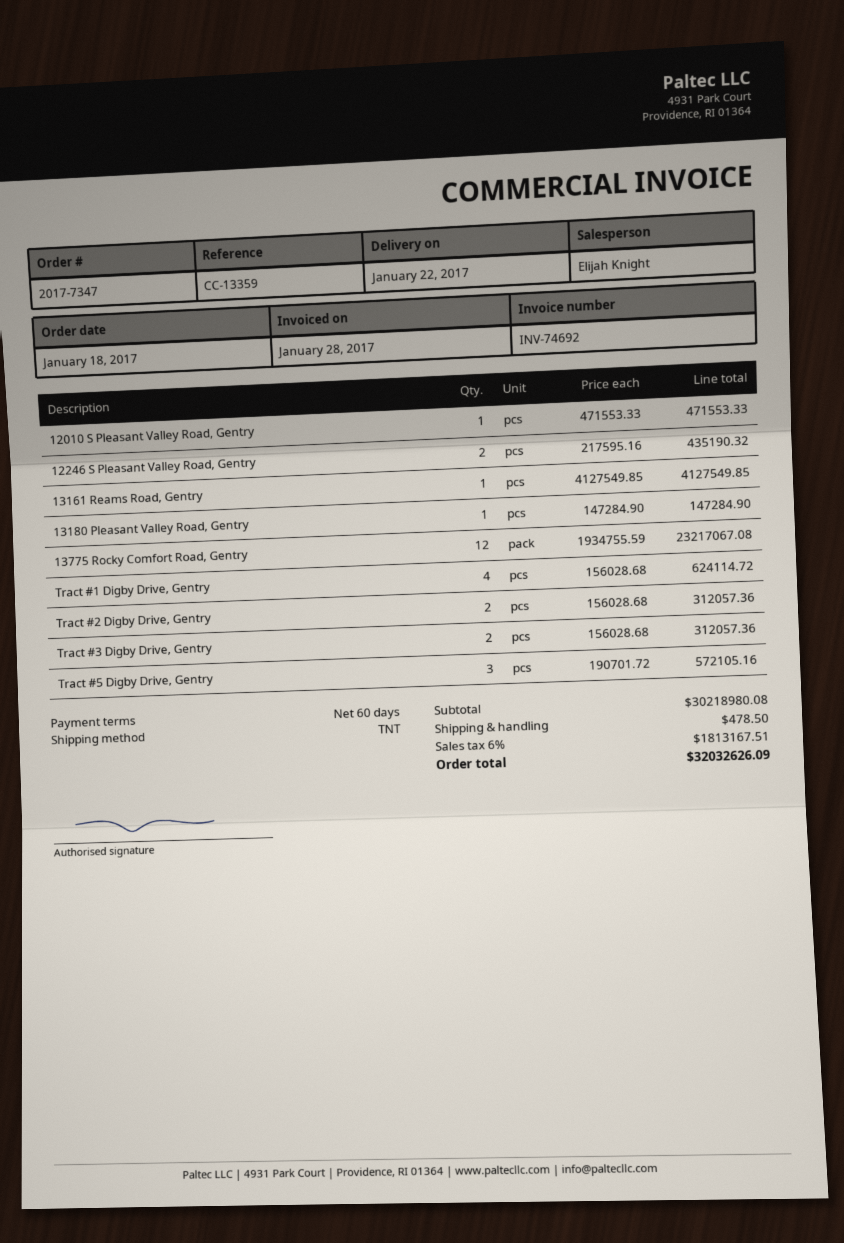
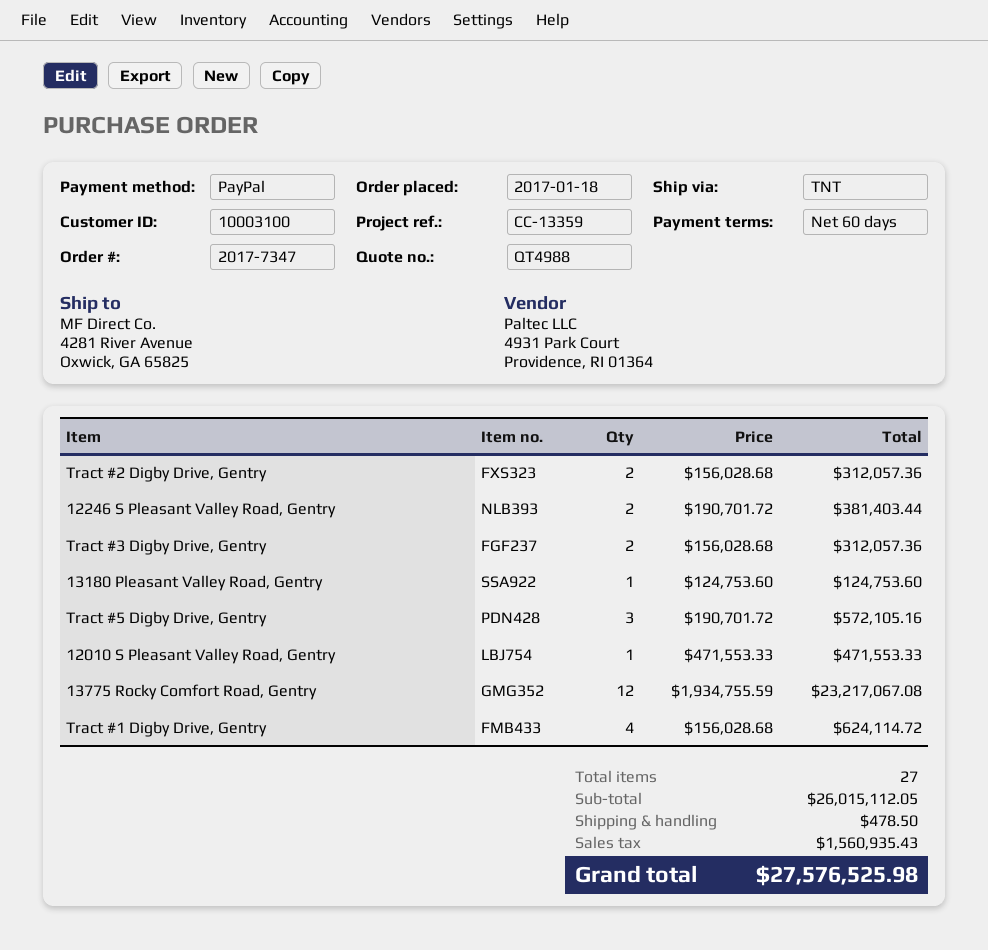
12246 S Pleasant Valley Road, Gentry: 2 x 217595.16 = 435190.32 -> 2 x 190701.72 = 381403.44
13161 Reams Road, Gentry: 1 x 4127549.85 = 4127549.85 -> none
13180 Pleasant Valley Road, Gentry: 1 x 147284.90 = 147284.90 -> 1 x 124753.60 = 124753.60
subtotal: 30218980.08 -> 26015112.05
tax: 1813167.51 -> 1560935.43
total: 32032626.09 -> 27576525.98

